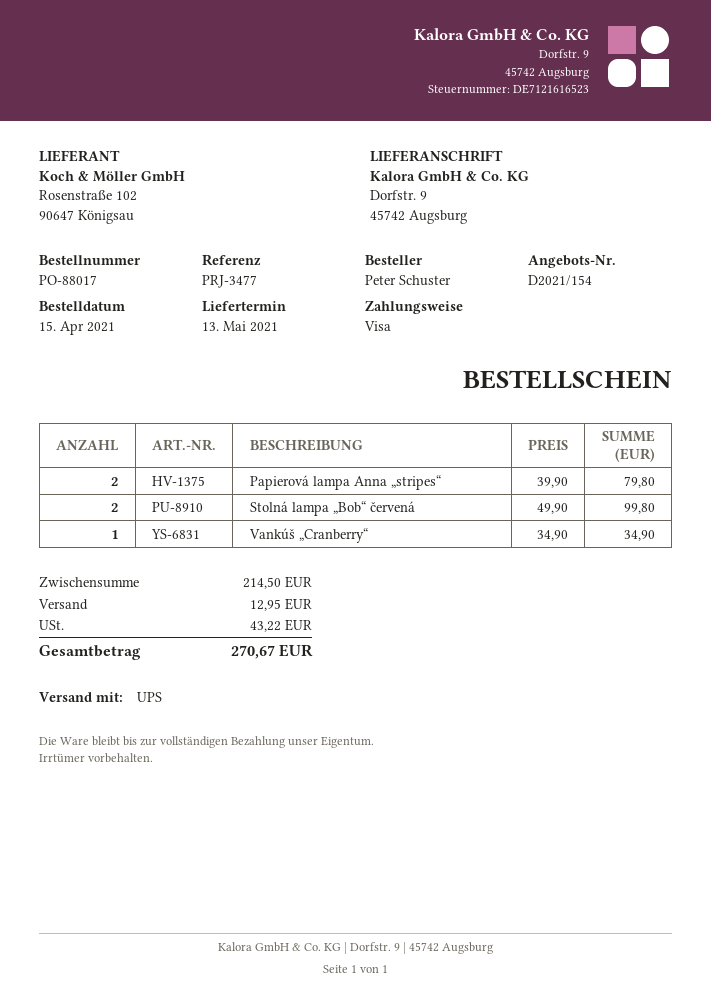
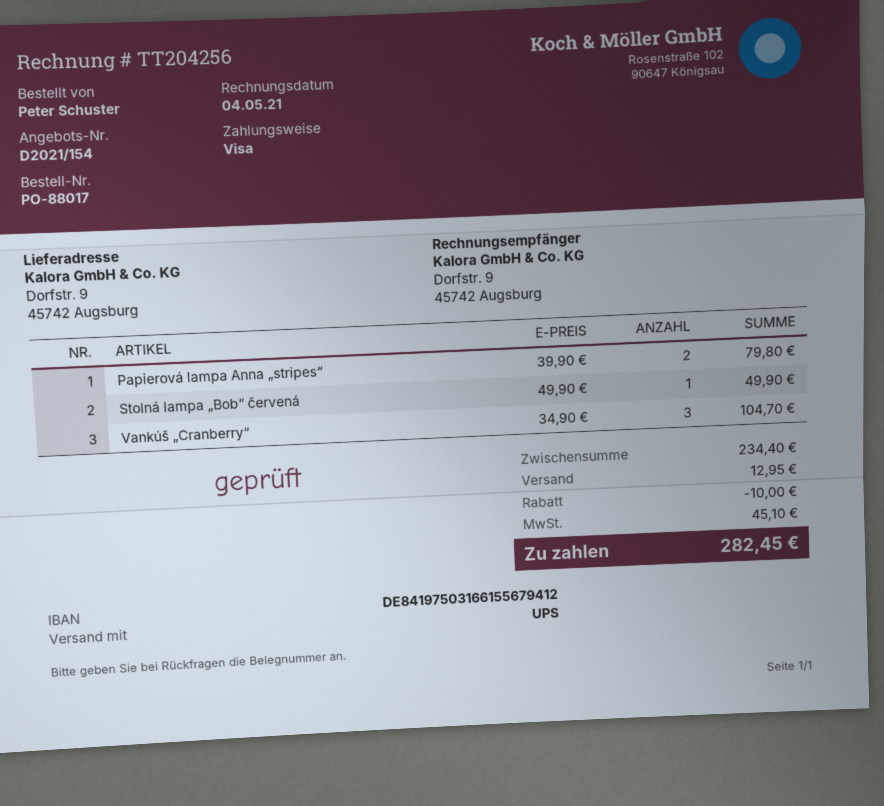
Stolná lampa „Bob“ červená: 2 x 49.90 = 99.80 -> 1 x 49.90 = 49.90
Vankúš „Cranberry“: 1 x 34.90 = 34.90 -> 3 x 34.90 = 104.70
subtotal: 214.50 -> 234.40
discount: none -> 10.00
tax: 43.22 -> 45.10
total: 270.67 -> 282.45

